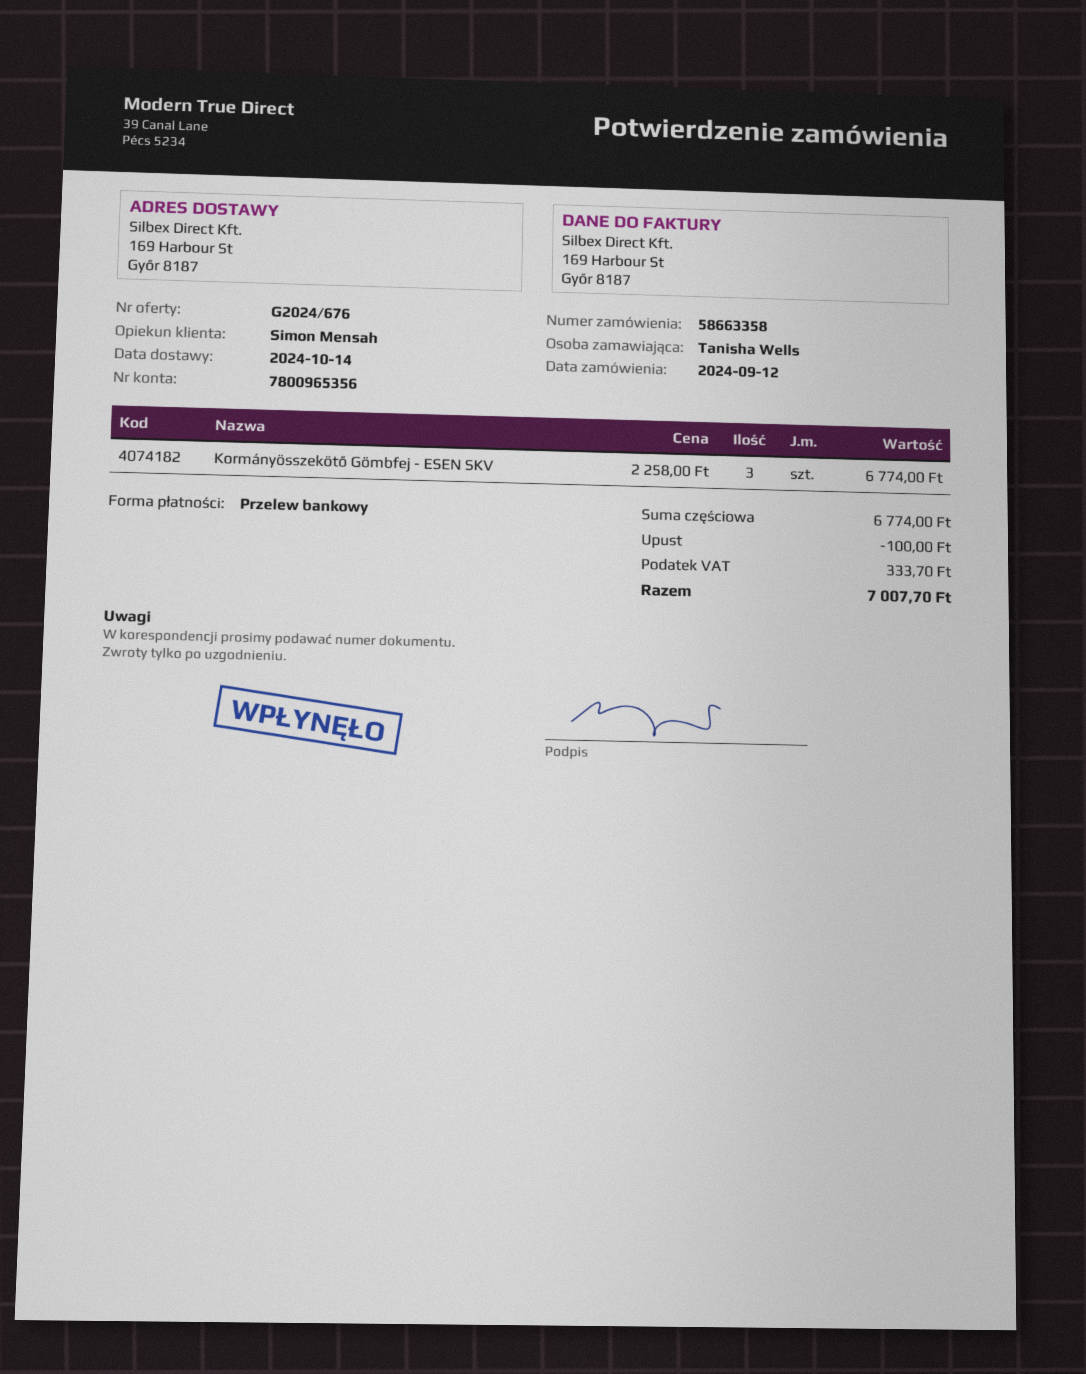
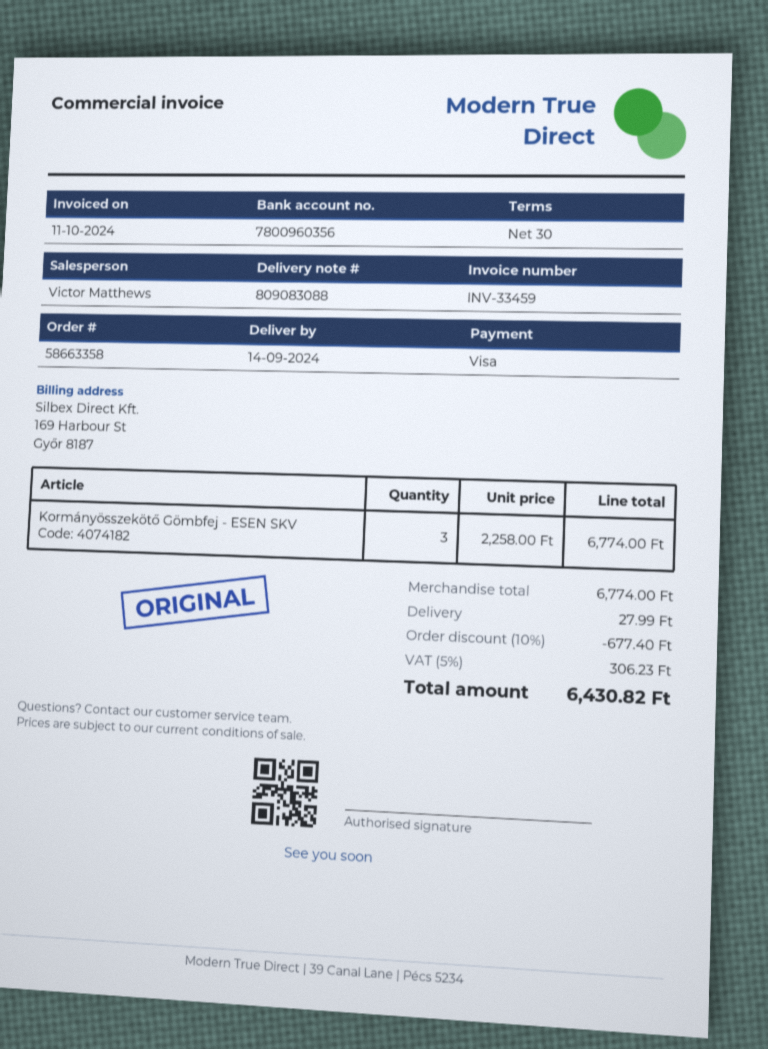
delivery date: 2024-10-14 -> 2024-09-14
sales rep: Simon Mensah -> Victor Matthews
payment method: bank transfer -> Visa
bank account: 7800965356 -> 7800960356
discount: 100.00 -> 677.40
shipping: none -> 27.99
tax: 333.70 -> 306.23
total: 7007.70 -> 6430.82

